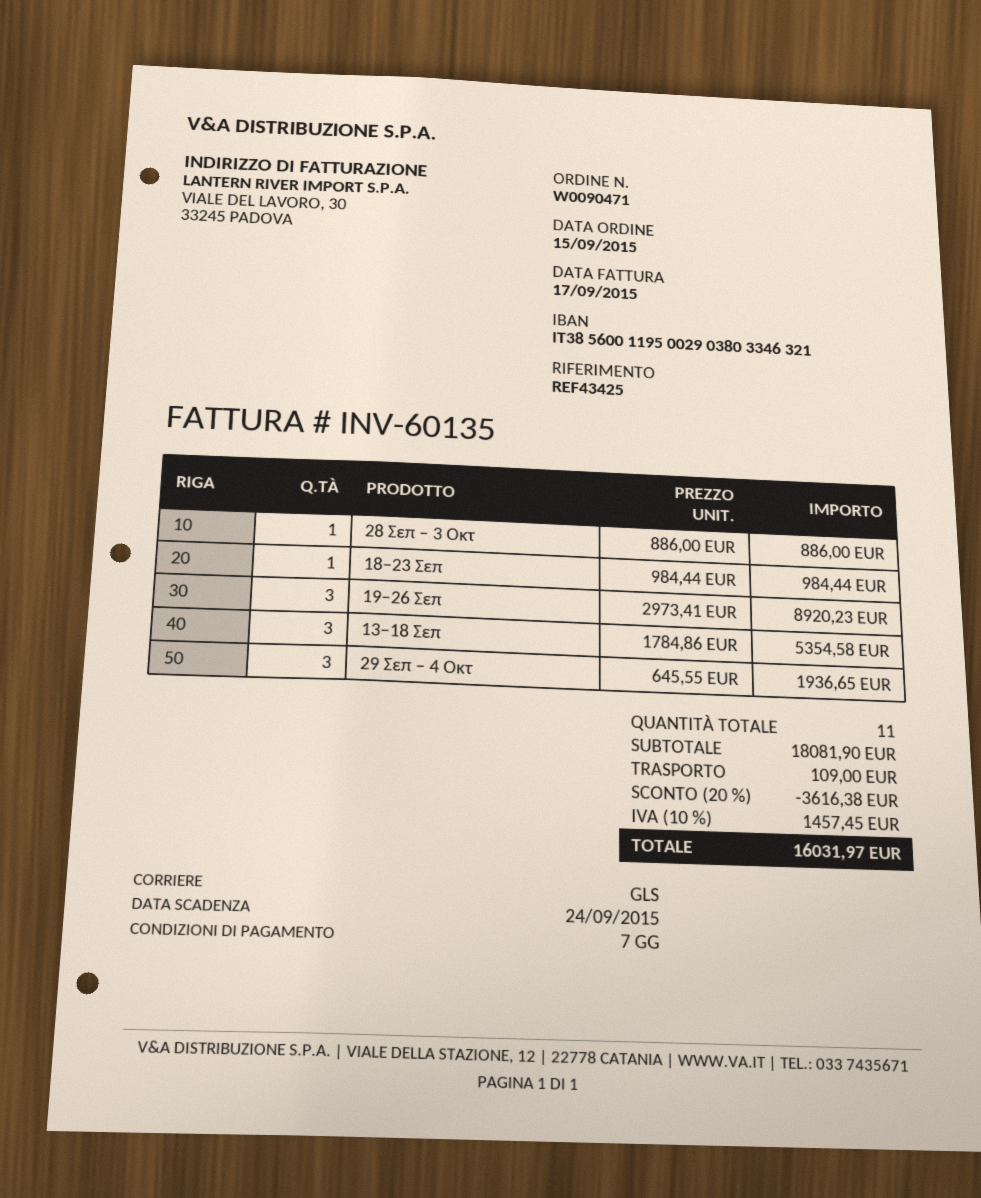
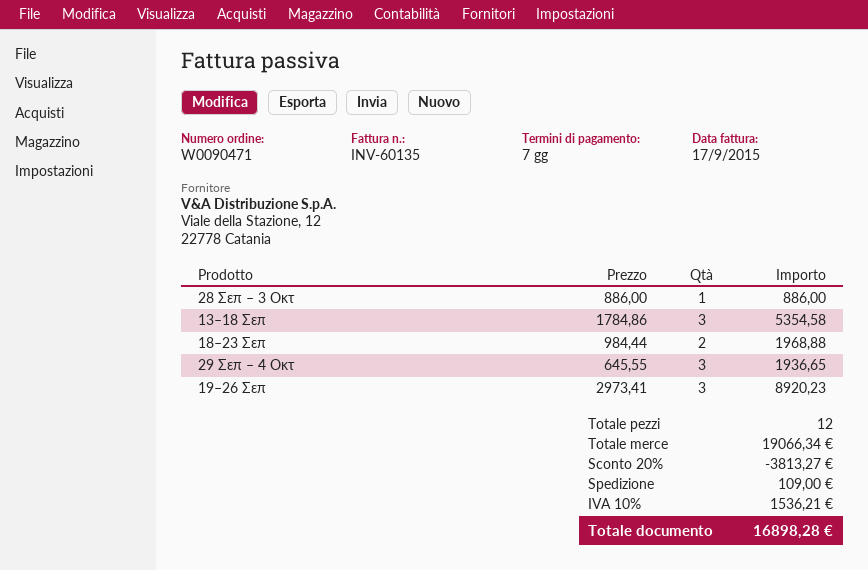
18–23 Σεπ: 1 x 984.44 = 984.44 -> 2 x 984.44 = 1968.88
total quantity: 11 -> 12
subtotal: 18081.90 -> 19066.34
discount: 20% = 3616.38 -> 20% = 3813.27
tax: 10% = 1457.45 -> 10% = 1536.21
total: 16031.97 -> 16898.28

